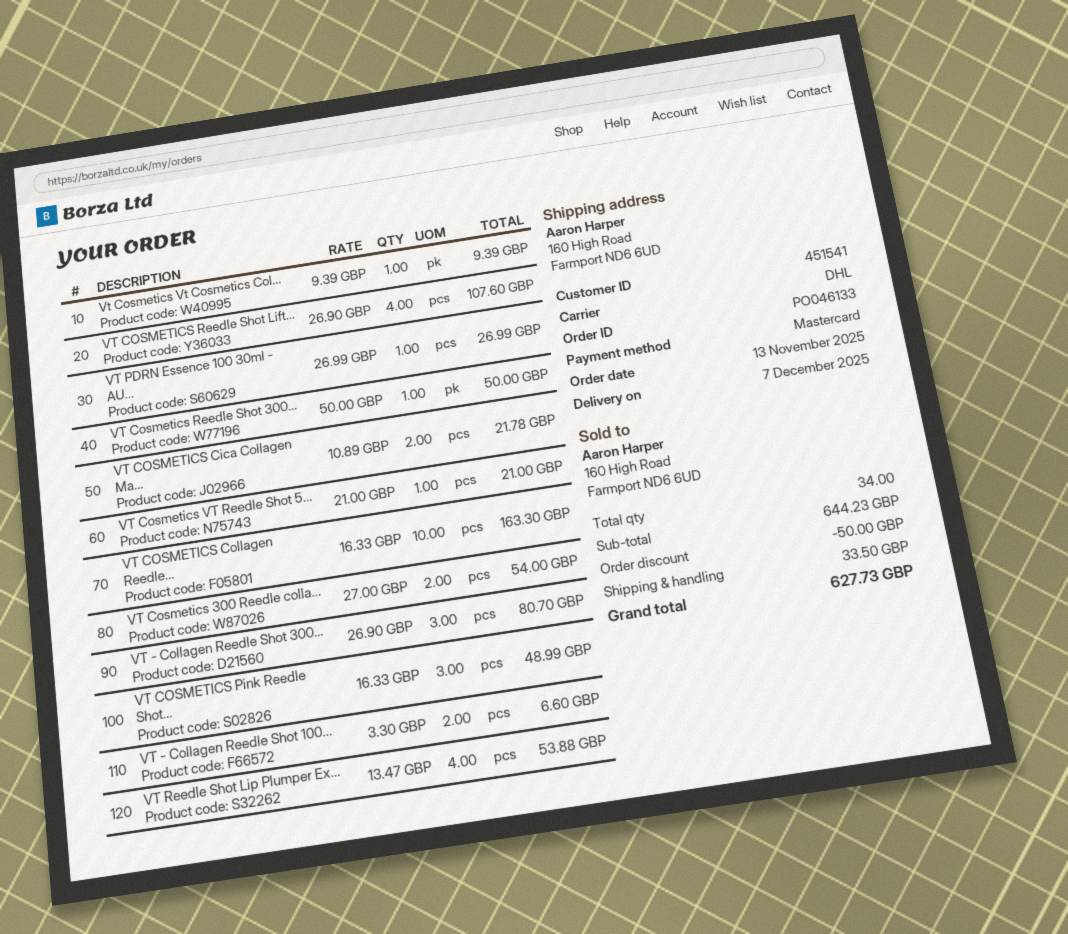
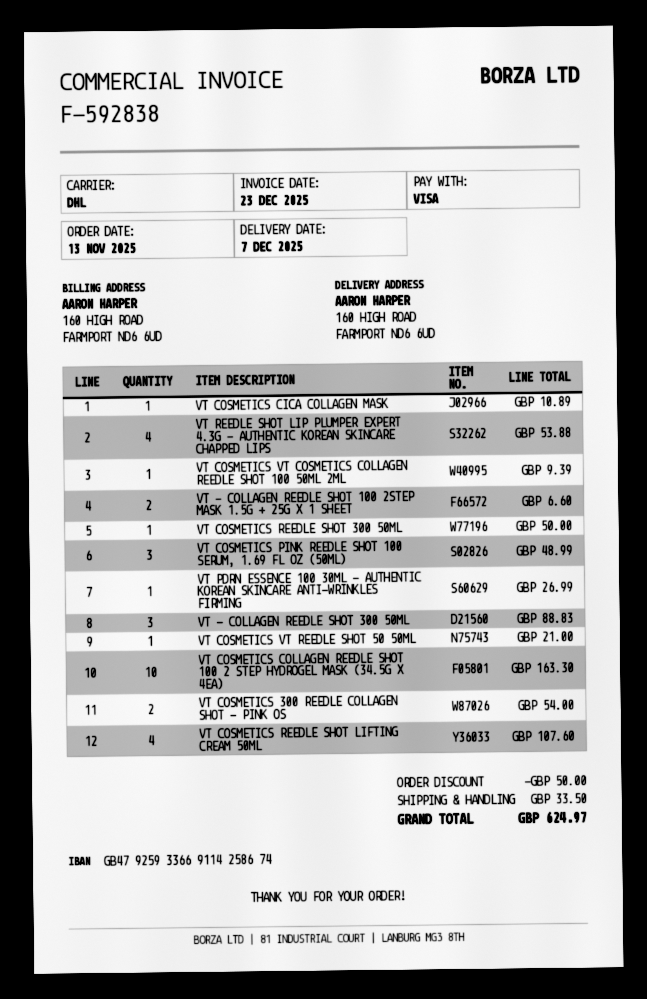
payment method: Mastercard -> Visa
VT COSMETICS Cica Collagen Ma...: 2 for 21.78 -> 1 for 10.89
VT - Collagen Reedle Shot 300...: 3 for 80.70 -> 3 for 88.83
total: 627.73 -> 624.97

